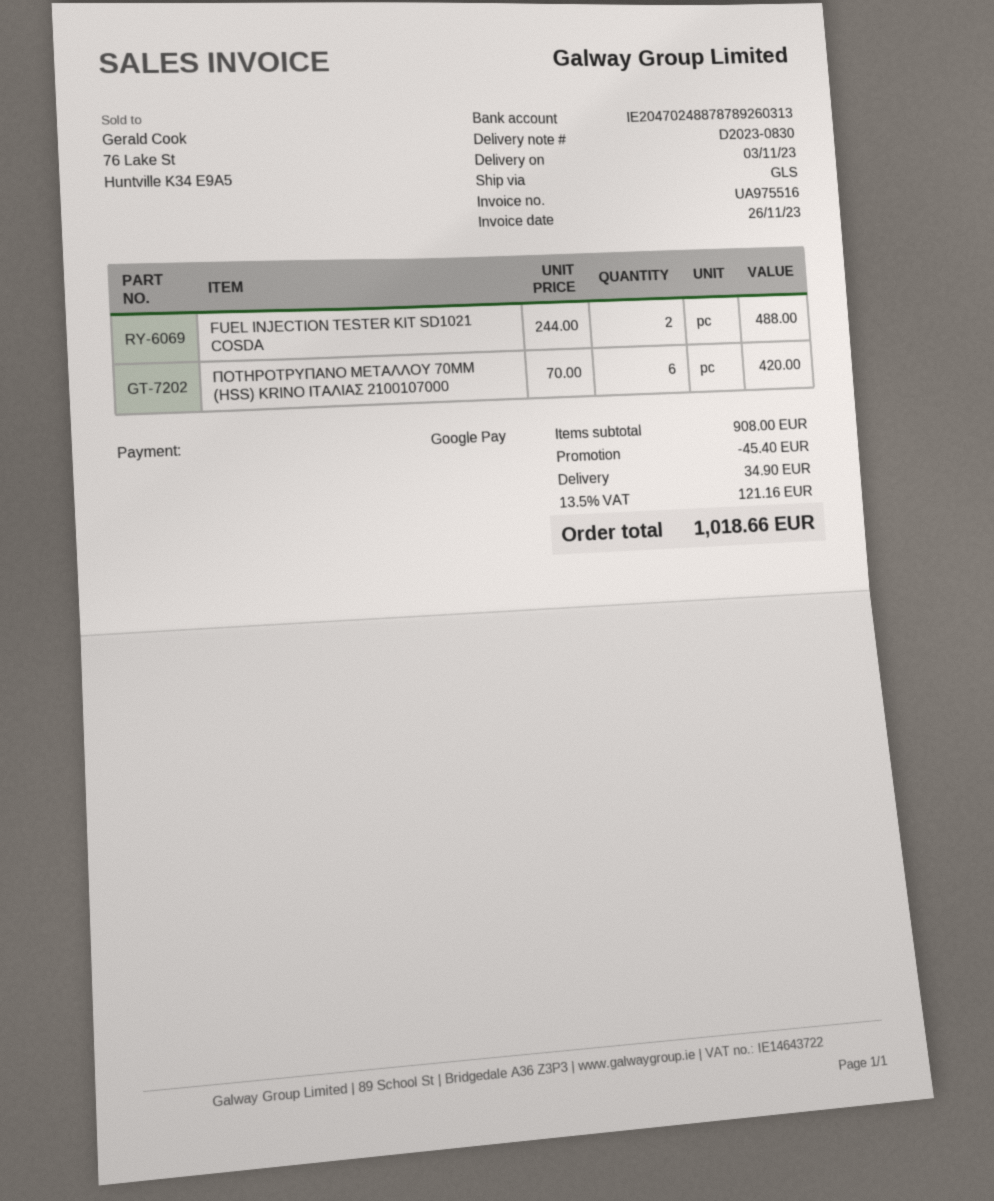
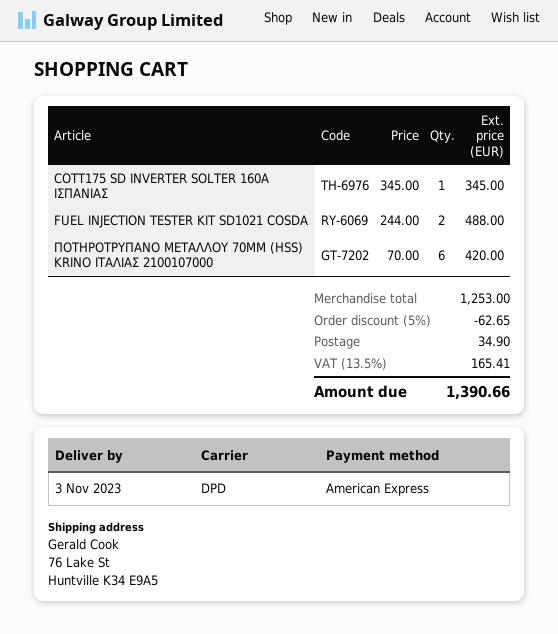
payment method: Google Pay -> American Express
shipping method: GLS -> DPD
COTT175 SD INVERTER SOLTER 160A ΙΣΠΑΝΙΑΣ: none -> 1 x 345.00 = 345.00
subtotal: 908.00 -> 1253.00
discount: 45.40 -> 62.65
tax: 13.5% = 121.16 -> 13.5% = 165.41
total: 1018.66 -> 1390.66

